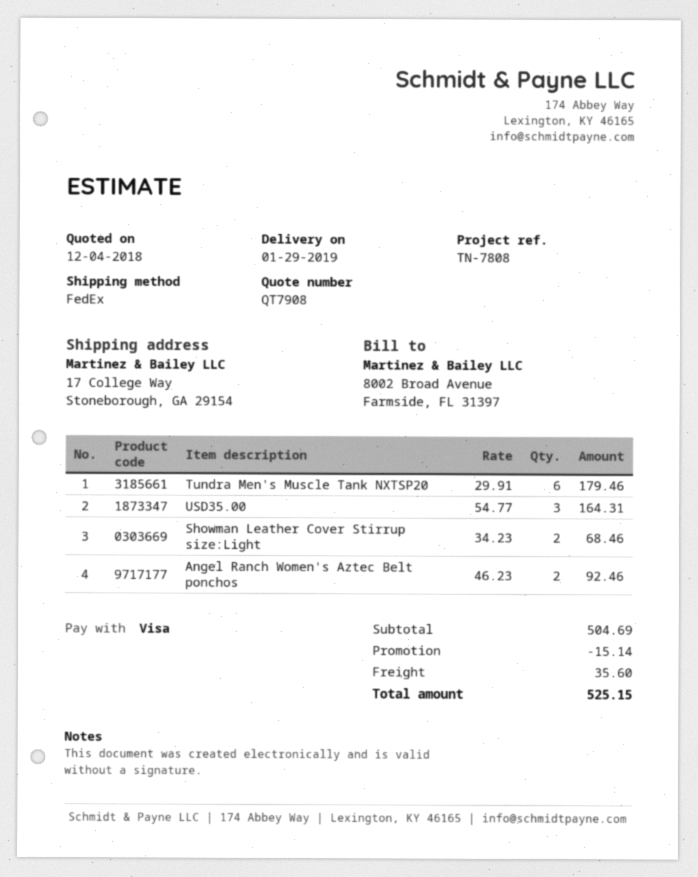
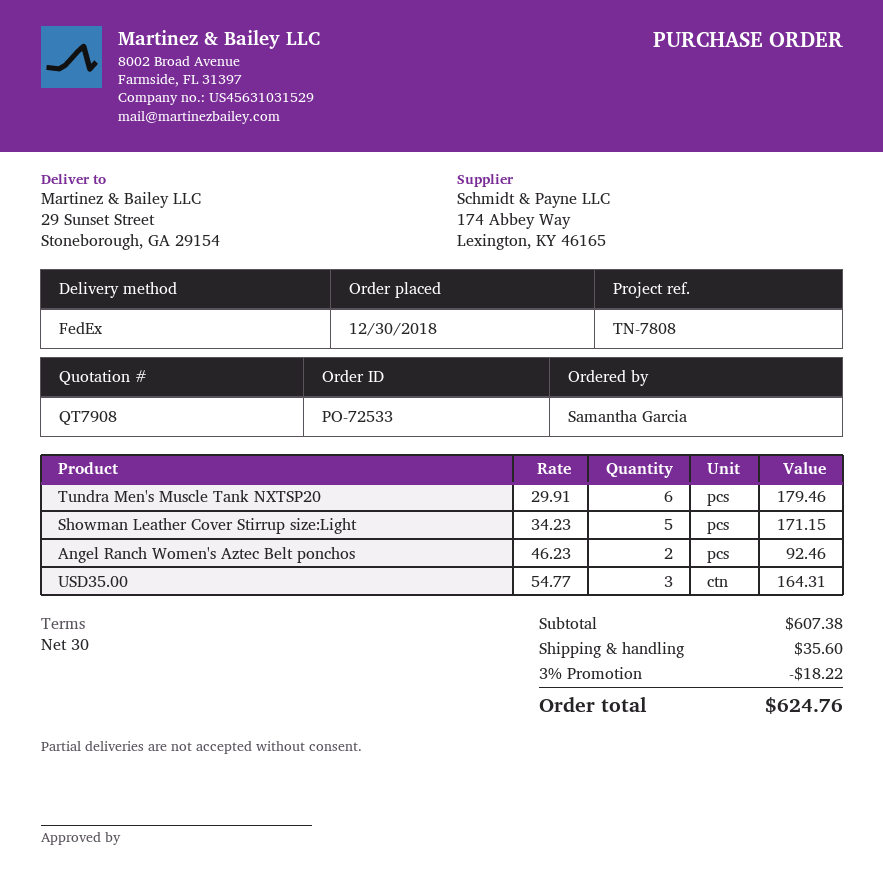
ship to: 17 College Way, Stoneborough, GA 29154 -> 29 Sunset Street, Stoneborough, GA 29154
Showman Leather Cover Stirrup size:Light: 2 x 34.23 = 68.46 -> 5 x 34.23 = 171.15
subtotal: 504.69 -> 607.38
discount: 15.14 -> 18.22
total: 525.15 -> 624.76

